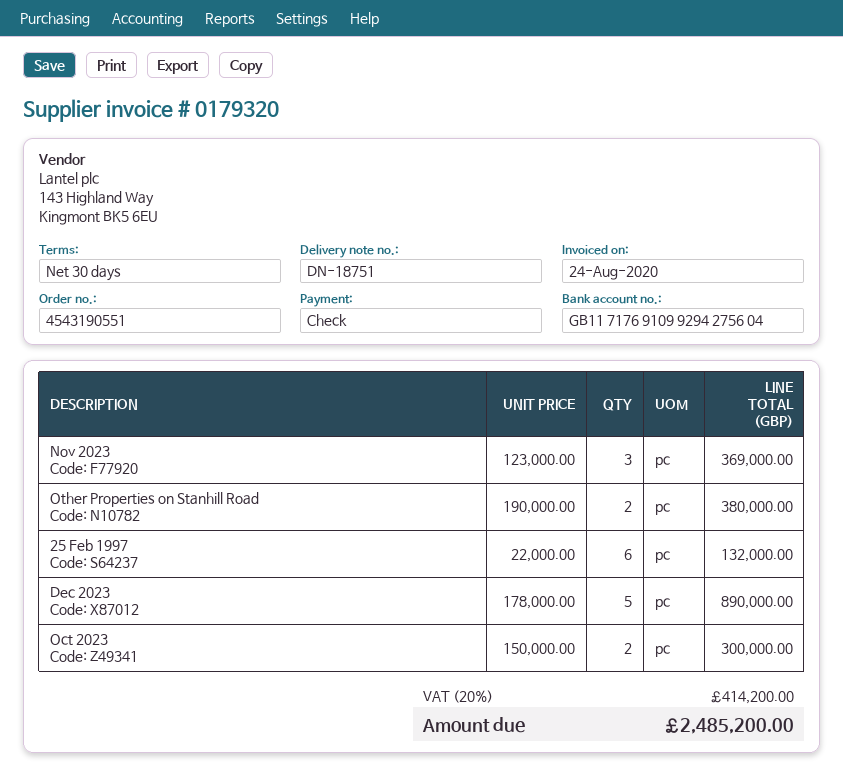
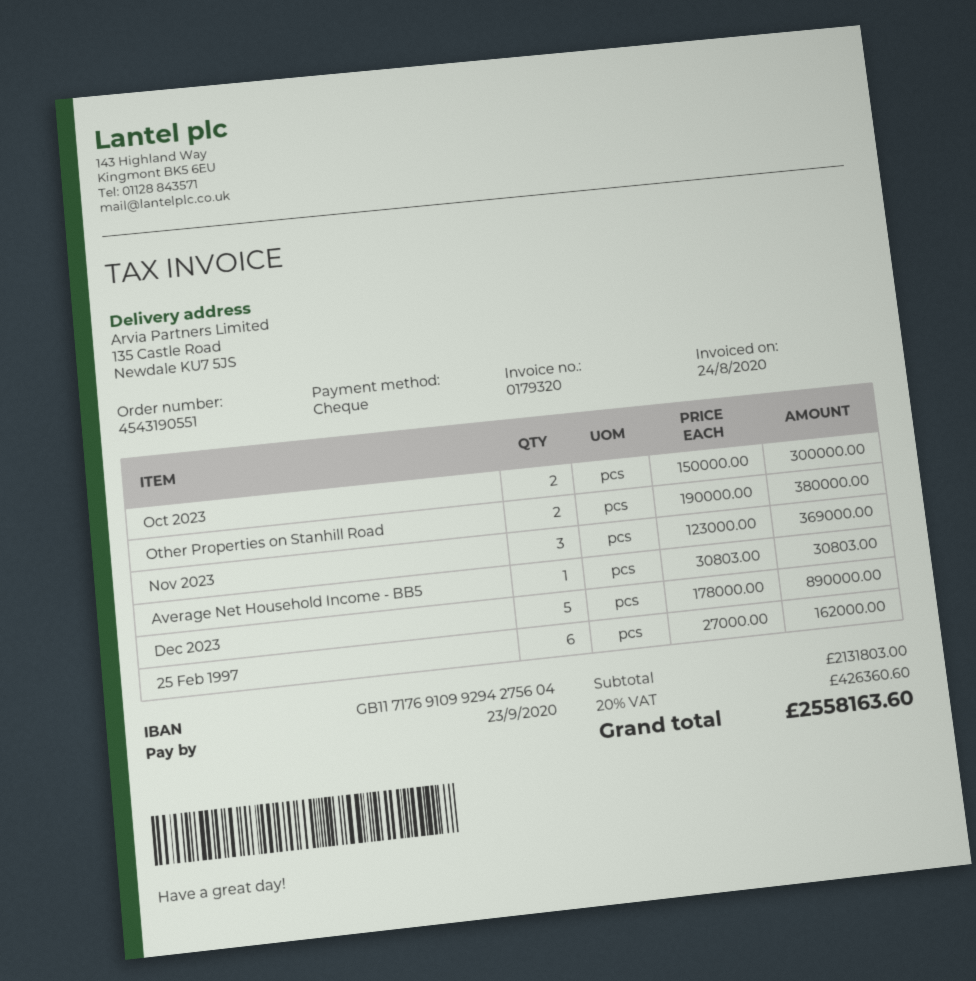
25 Feb 1997: 6 x 22000.00 = 132000.00 -> 6 x 27000.00 = 162000.00
Average Net Household Income - BB5: none -> 1 x 30803.00 = 30803.00
tax: 20% = 414200.00 -> 20% = 426360.60
total: 2485200.00 -> 2558163.60

